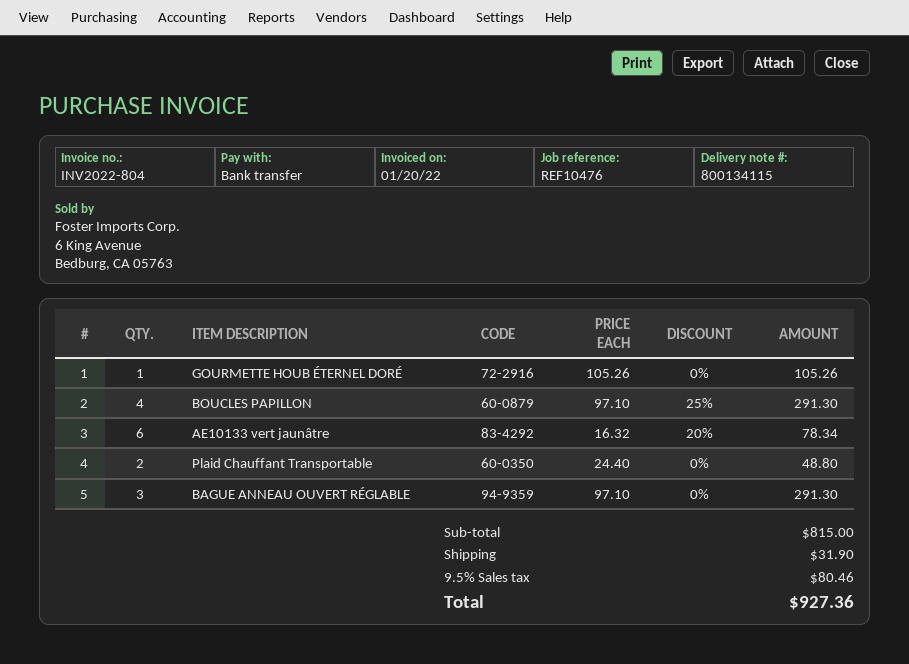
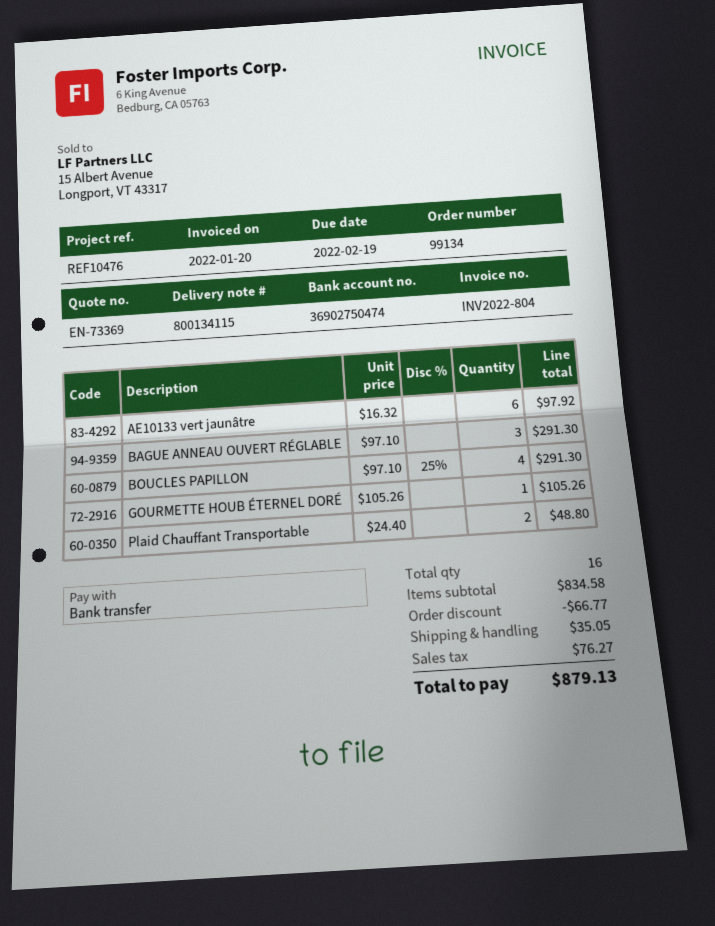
AE10133 vert jaunâtre: 6 x 16.32 - 20% = 78.34 -> 6 x 16.32 = 97.92
subtotal: 815.00 -> 834.58
discount: none -> 66.77
shipping: 31.90 -> 35.05
tax: 80.46 -> 76.27
total: 927.36 -> 879.13

